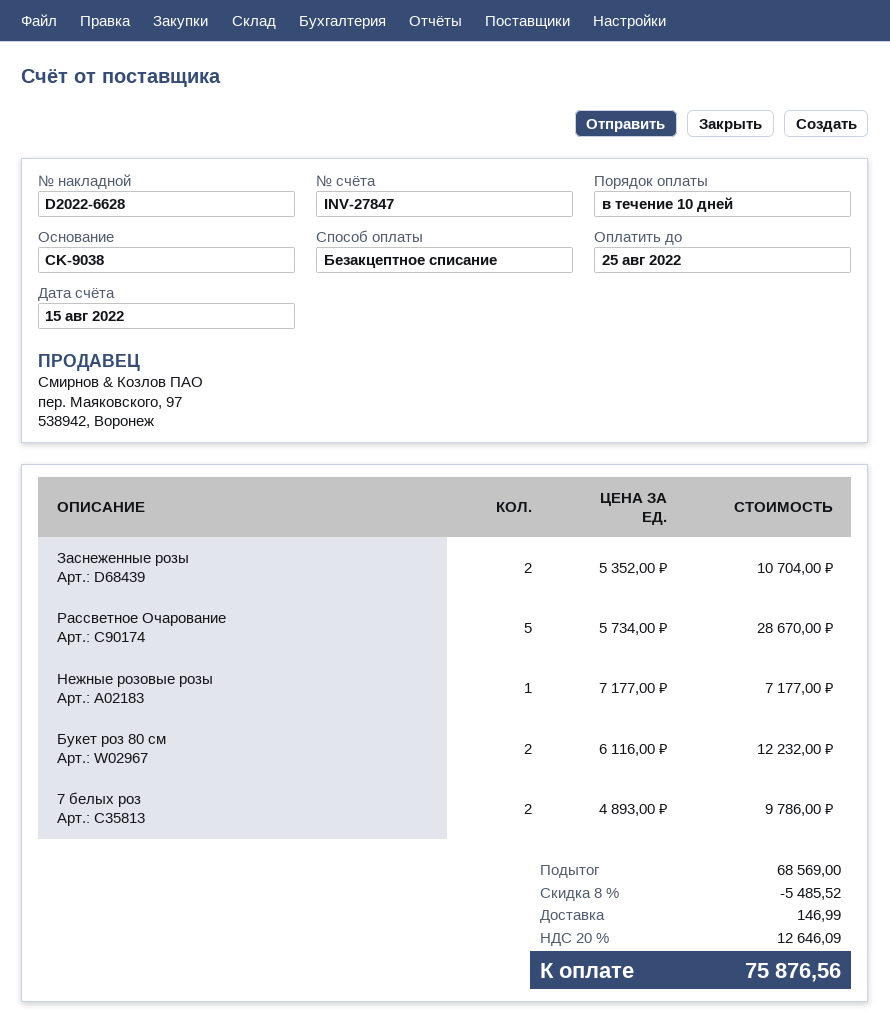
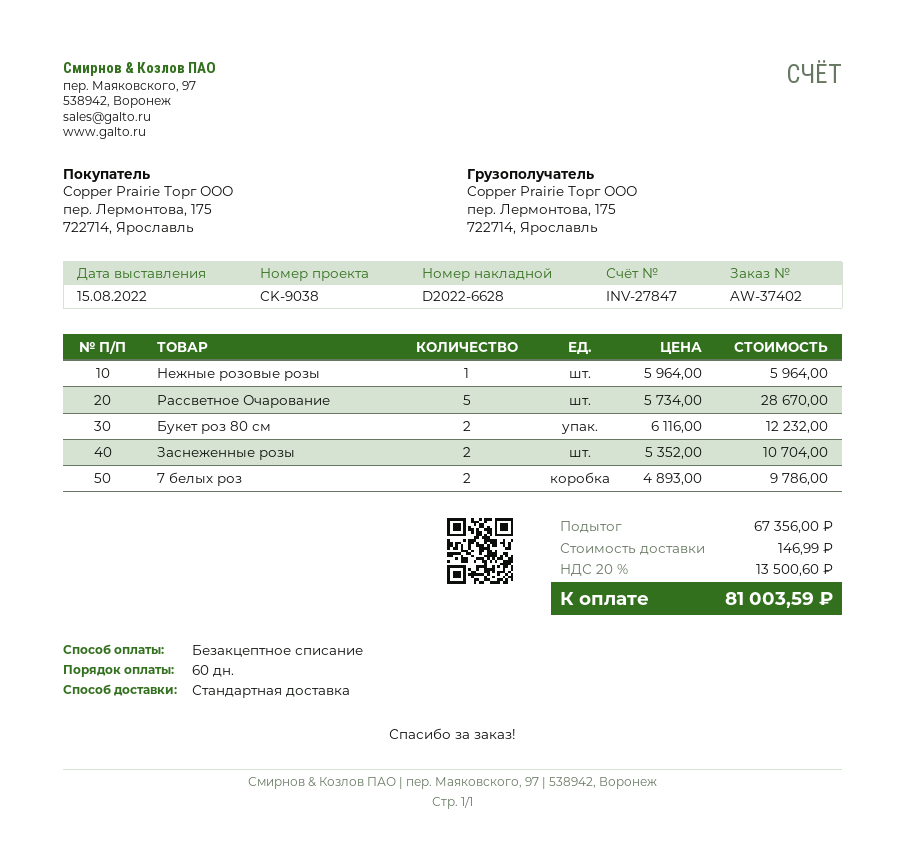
payment terms: 10 days -> 60 days
Нежные розовые розы: 1 x 7177.00 = 7177.00 -> 1 x 5964.00 = 5964.00
subtotal: 68569.00 -> 67356.00
discount: 8% = 5485.52 -> none
tax: 20% = 12646.09 -> 20% = 13500.60
total: 75876.56 -> 81003.59

